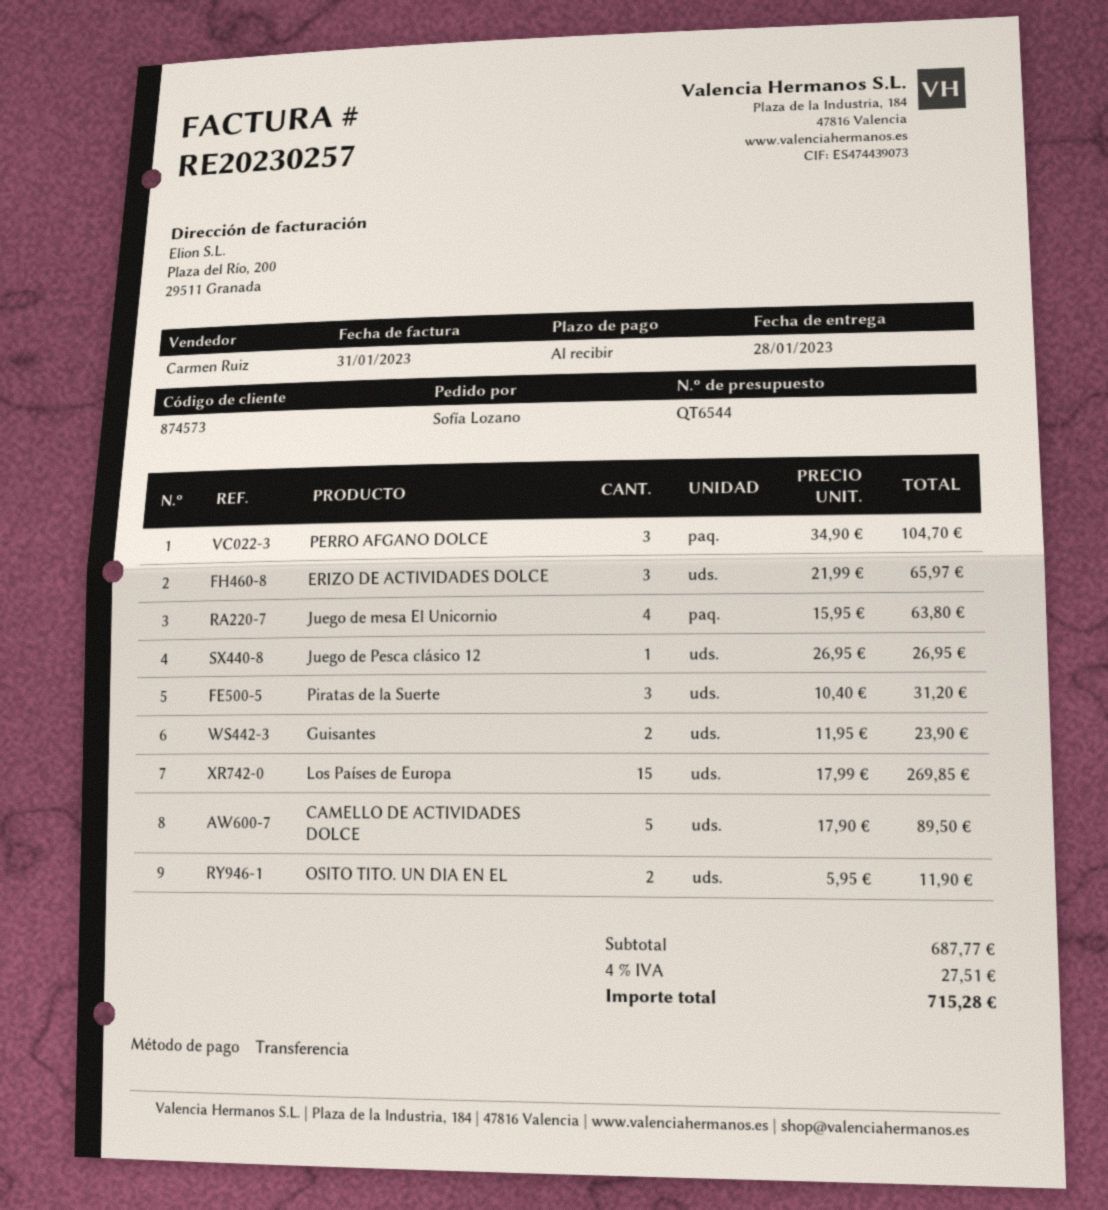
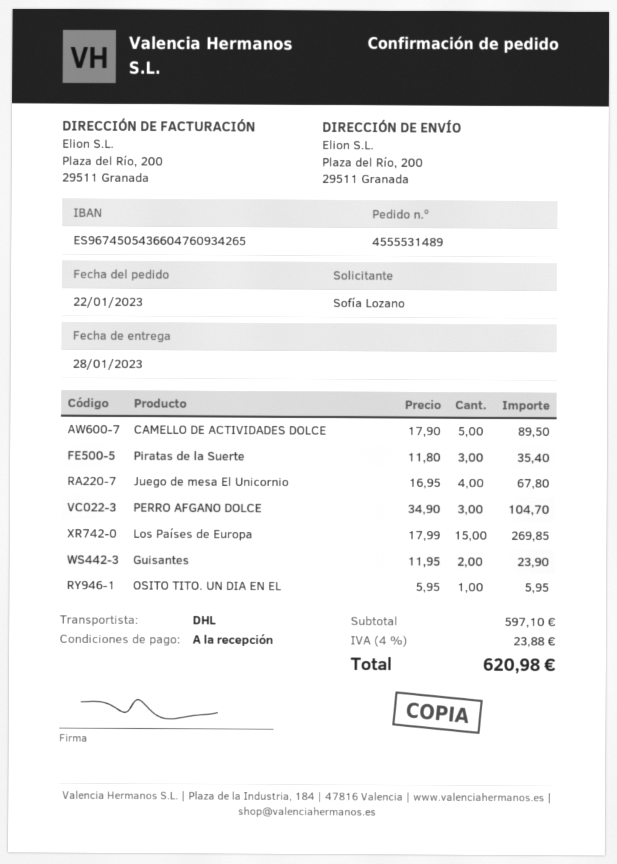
ERIZO DE ACTIVIDADES DOLCE: 3 x 21.99 = 65.97 -> none
Juego de mesa El Unicornio: 4 x 15.95 = 63.80 -> 4 x 16.95 = 67.80
Juego de Pesca clásico 12: 1 x 26.95 = 26.95 -> none
Piratas de la Suerte: 3 x 10.40 = 31.20 -> 3 x 11.80 = 35.40
OSITO TITO. UN DIA EN EL: 2 x 5.95 = 11.90 -> 1 x 5.95 = 5.95
subtotal: 687.77 -> 597.10
tax: 4% = 27.51 -> 4% = 23.88
total: 715.28 -> 620.98

